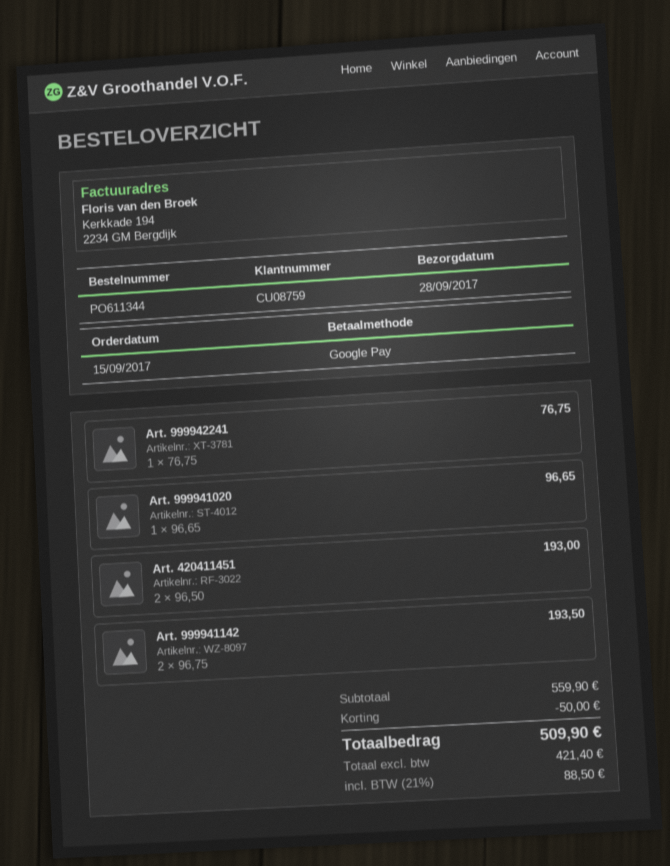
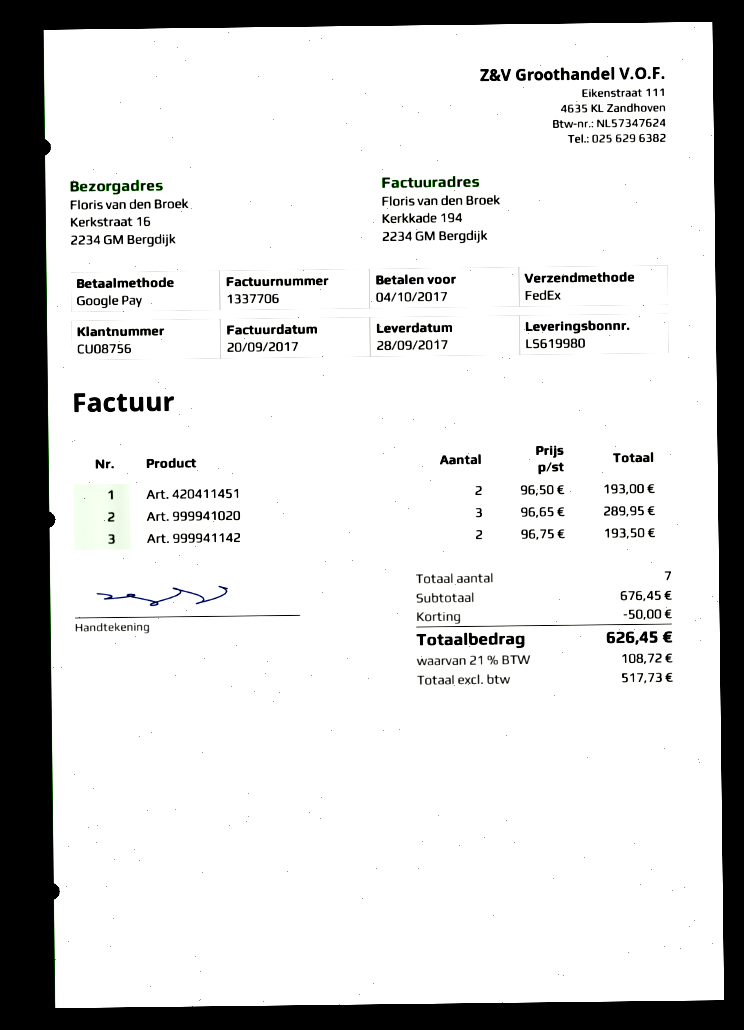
customer number: CU08759 -> CU08756
Art. 999942241: 1 x 76.75 = 76.75 -> none
Art. 999941020: 1 x 96.65 = 96.65 -> 3 x 96.65 = 289.95
subtotal: 559.90 -> 676.45
net: 421.40 -> 517.73
tax: 21% = 88.50 -> 21% = 108.72
total: 509.90 -> 626.45

